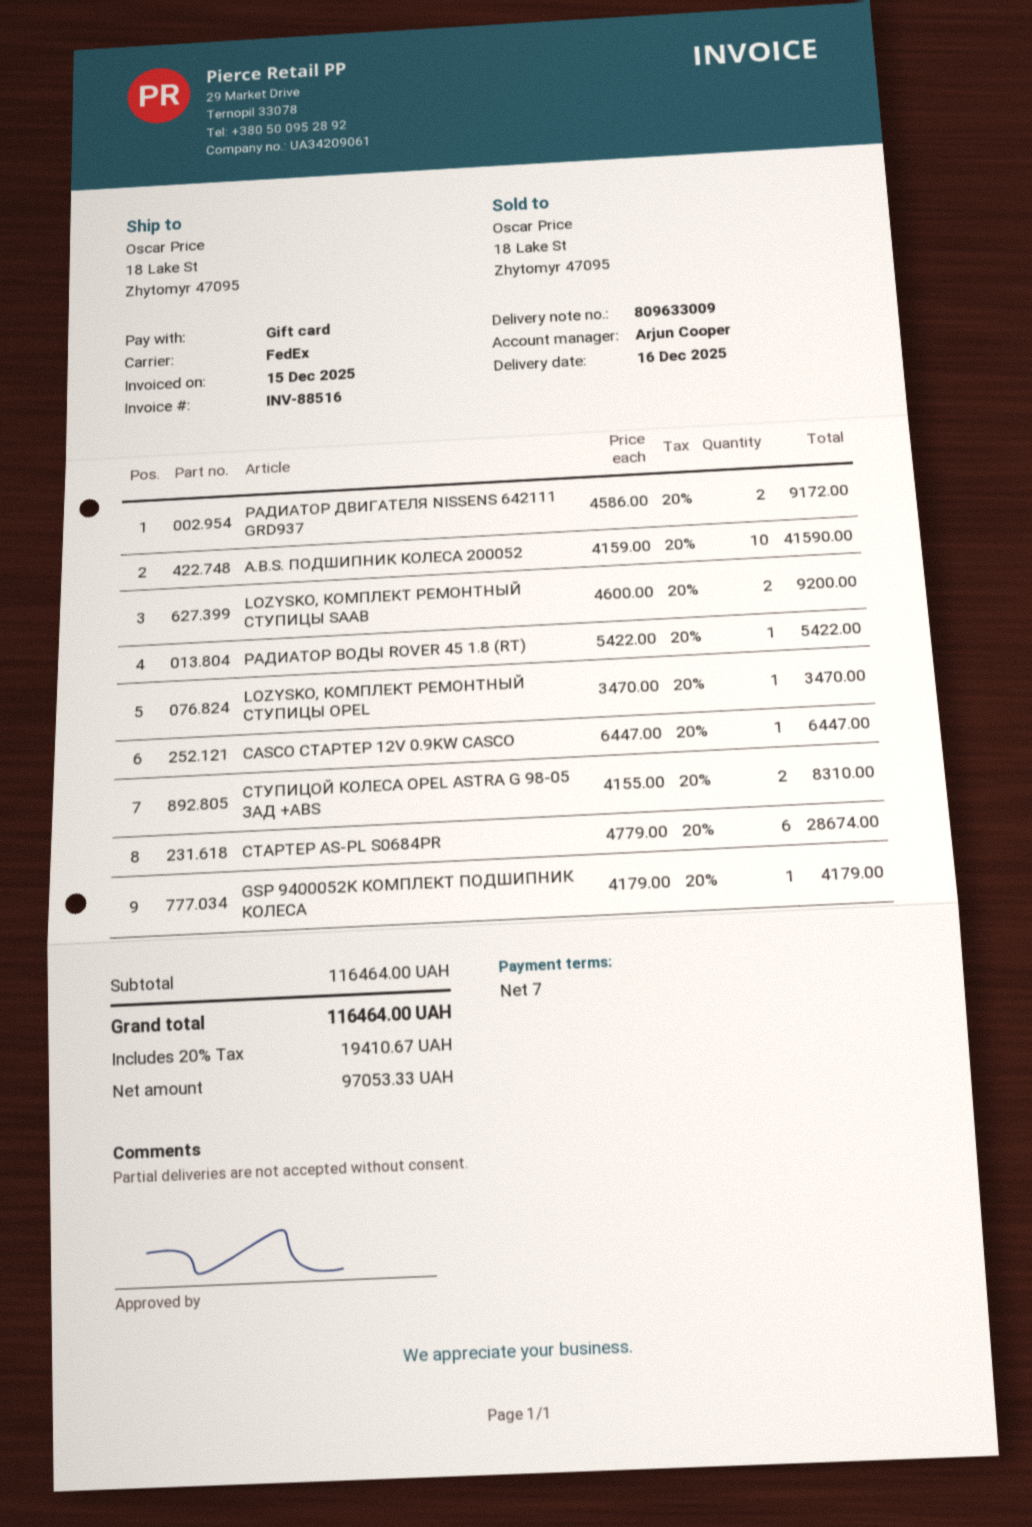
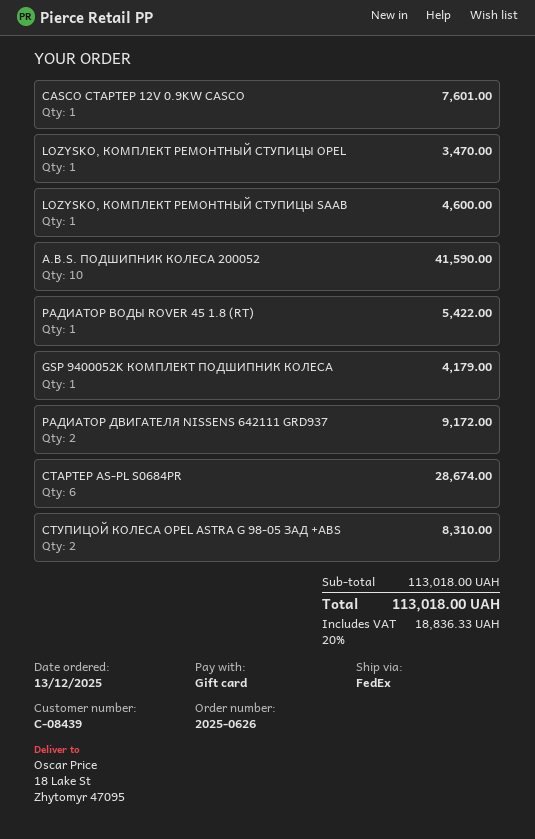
LOZYSKO, КОМПЛЕКТ РЕМОНТНЫЙ СТУПИЦЫ SAAB: 2 for 9200.00 -> 1 for 4600.00
CASCO СТАРТЕР 12V 0.9KW CASCO: 1 for 6447.00 -> 1 for 7601.00
subtotal: 116464.00 -> 113018.00
tax: 20% = 19410.67 -> 20% = 18836.33
total: 116464.00 -> 113018.00

